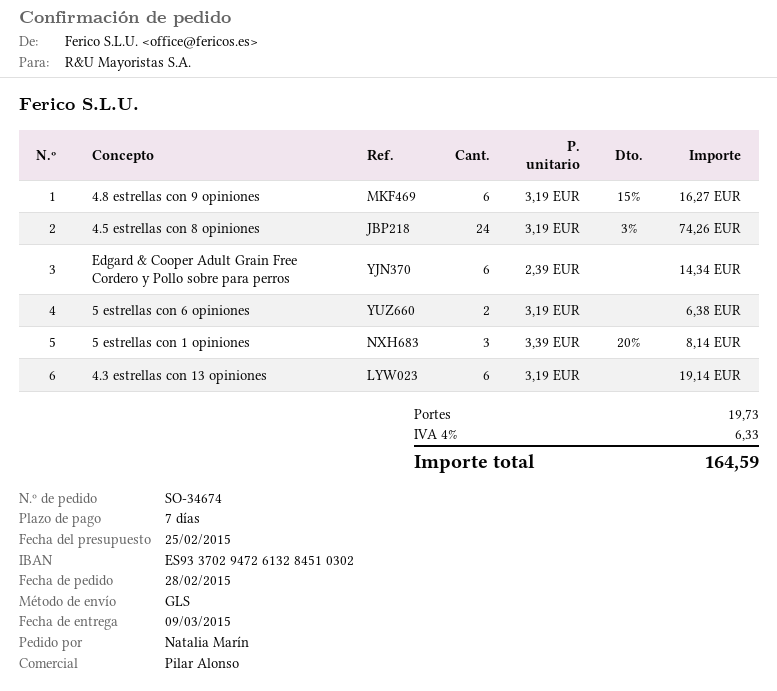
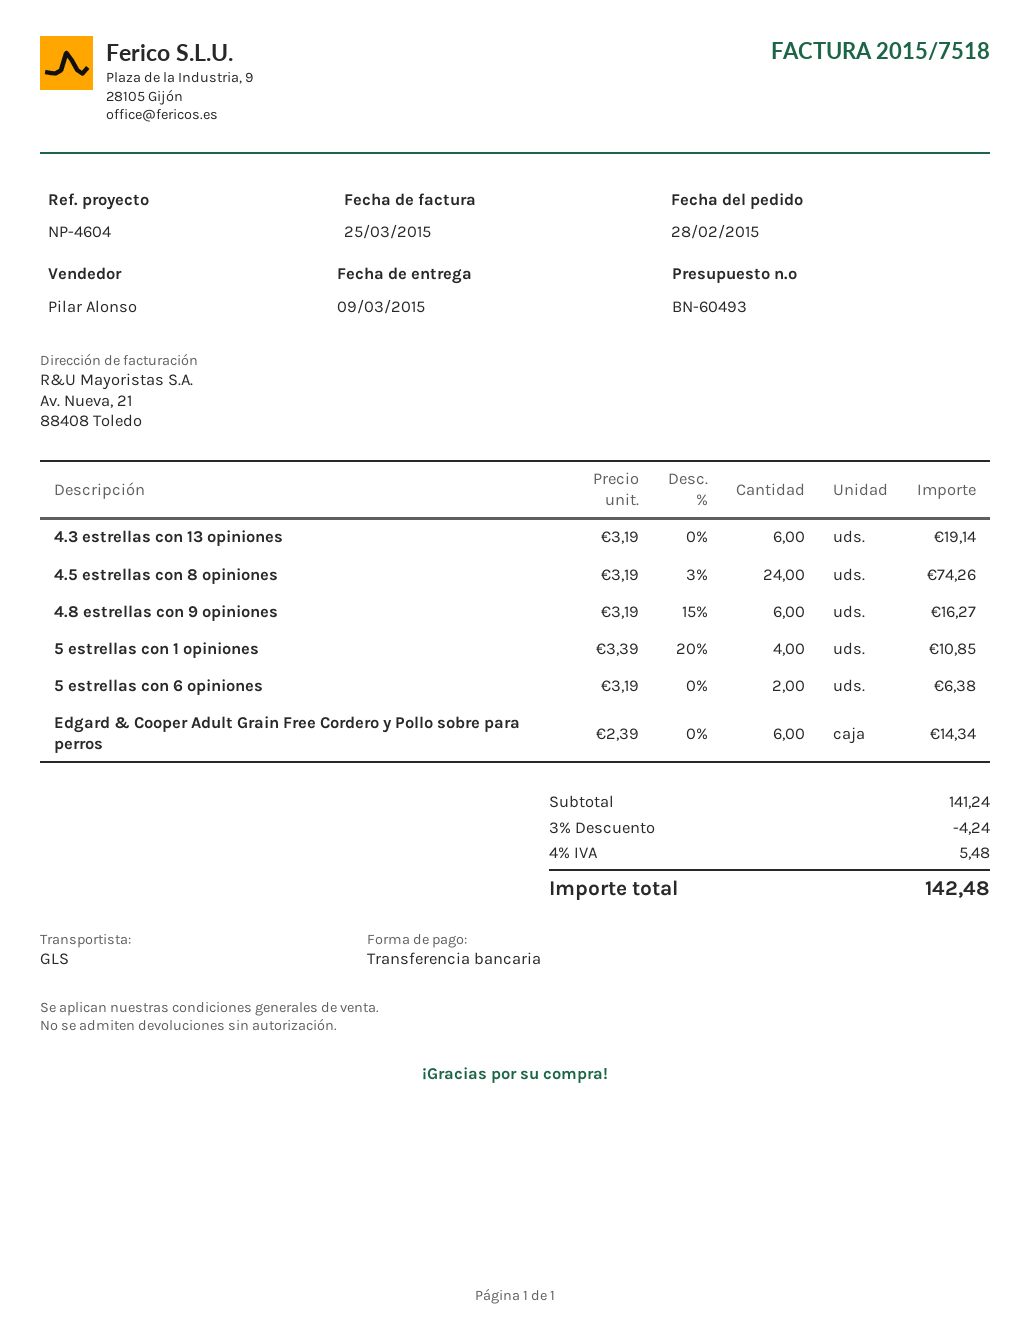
5 estrellas con 1 opiniones: 3 x 3.39 - 20% = 8.14 -> 4 x 3.39 - 20% = 10.85
discount: none -> 3% = 4.24
shipping: 19.73 -> none
tax: 4% = 6.33 -> 4% = 5.48
total: 164.59 -> 142.48

